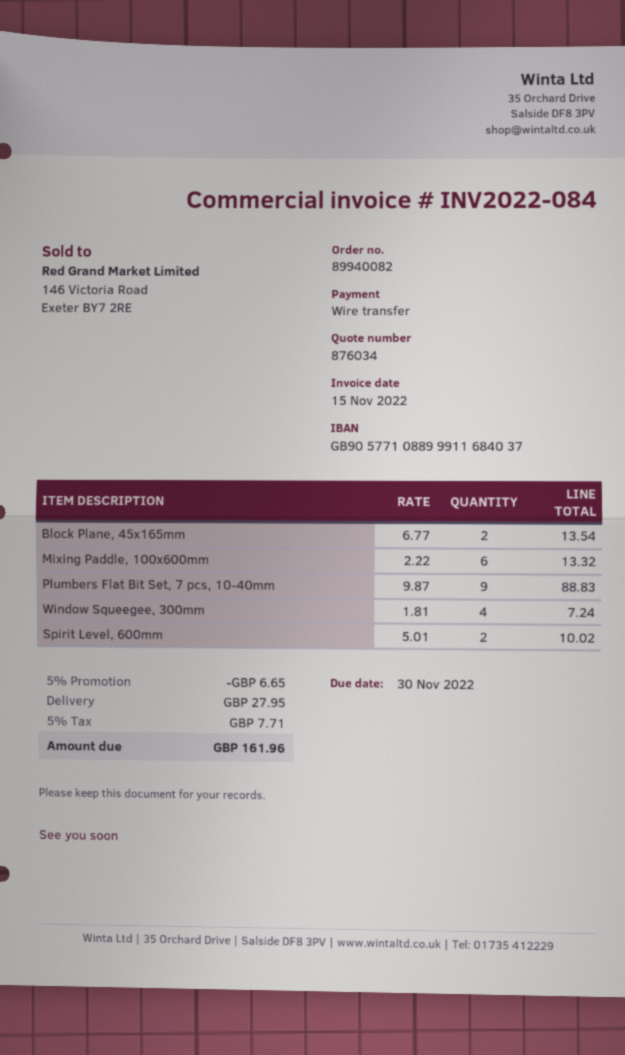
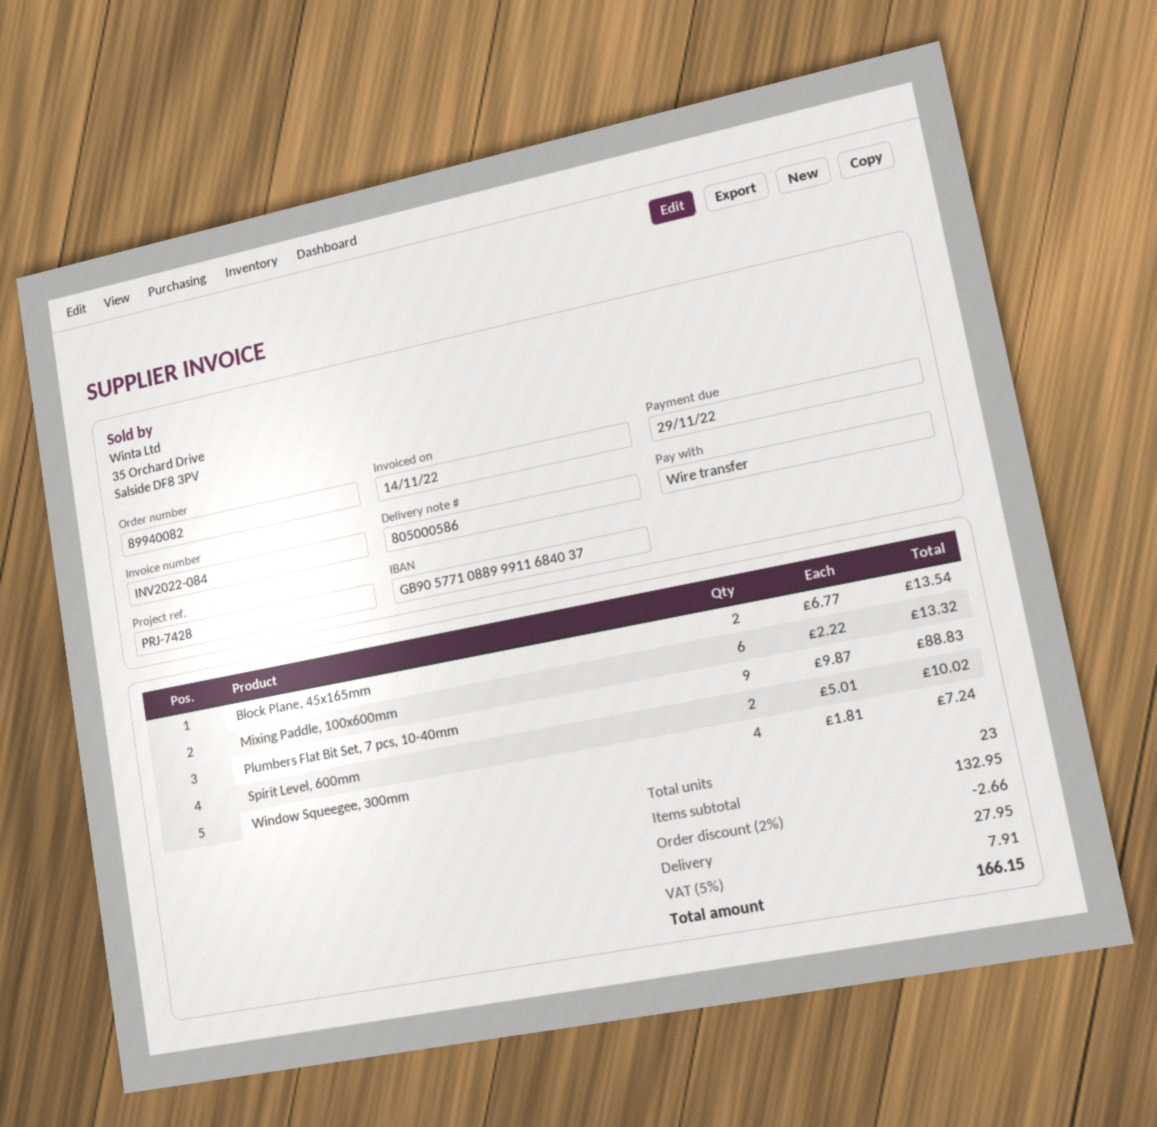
invoice date: 2022-11-15 -> 2022-11-14
due date: 2022-11-30 -> 2022-11-29
discount: 5% = 6.65 -> 2% = 2.66
tax: 5% = 7.71 -> 5% = 7.91
total: 161.96 -> 166.15

